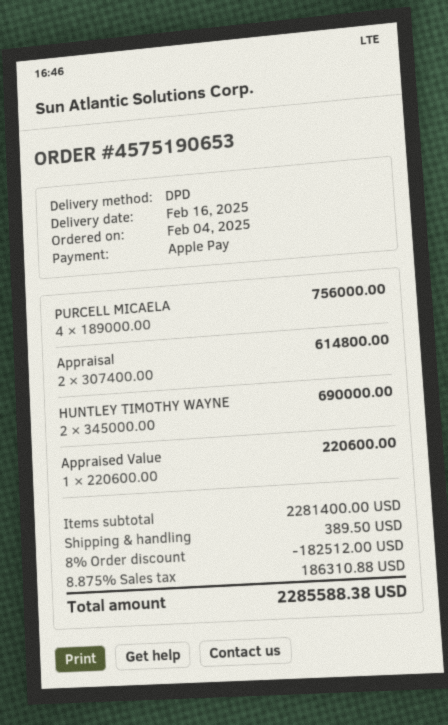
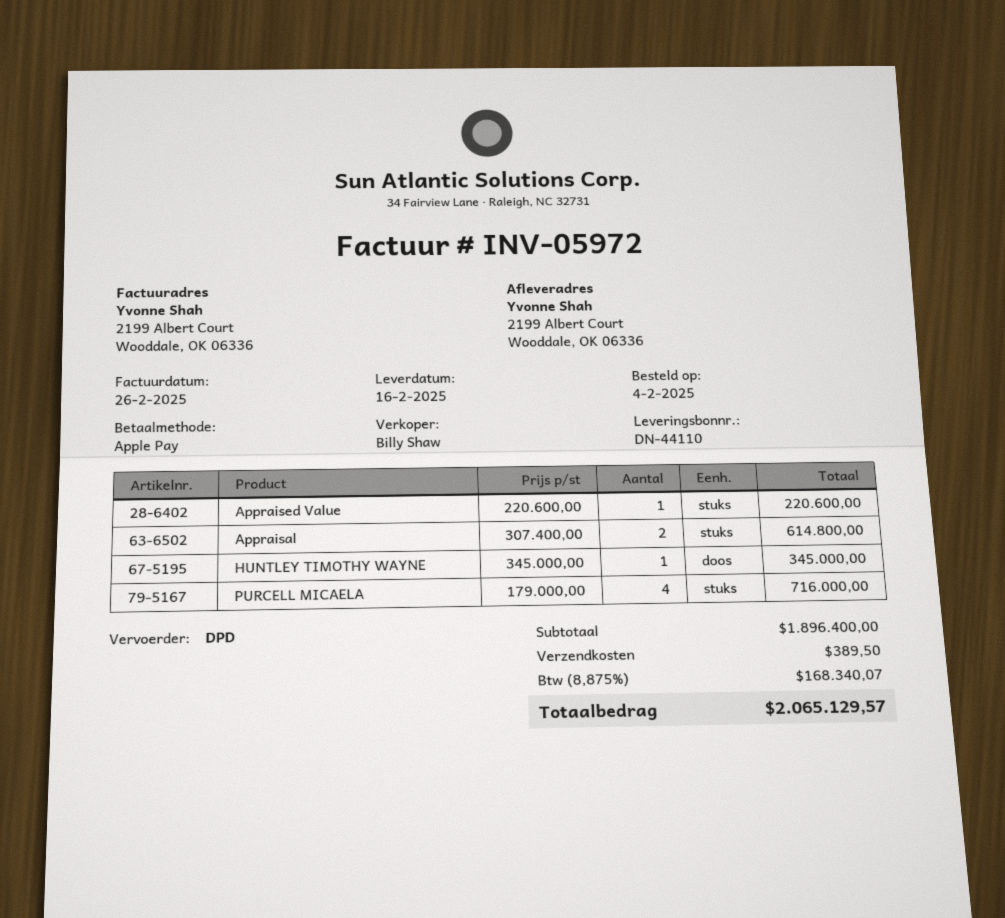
PURCELL MICAELA: 4 x 189000.00 = 756000.00 -> 4 x 179000.00 = 716000.00
HUNTLEY TIMOTHY WAYNE: 2 x 345000.00 = 690000.00 -> 1 x 345000.00 = 345000.00
subtotal: 2281400.00 -> 1896400.00
discount: 8% = 182512.00 -> none
tax: 8.875% = 186310.88 -> 8.875% = 168340.07
total: 2285588.38 -> 2065129.57

